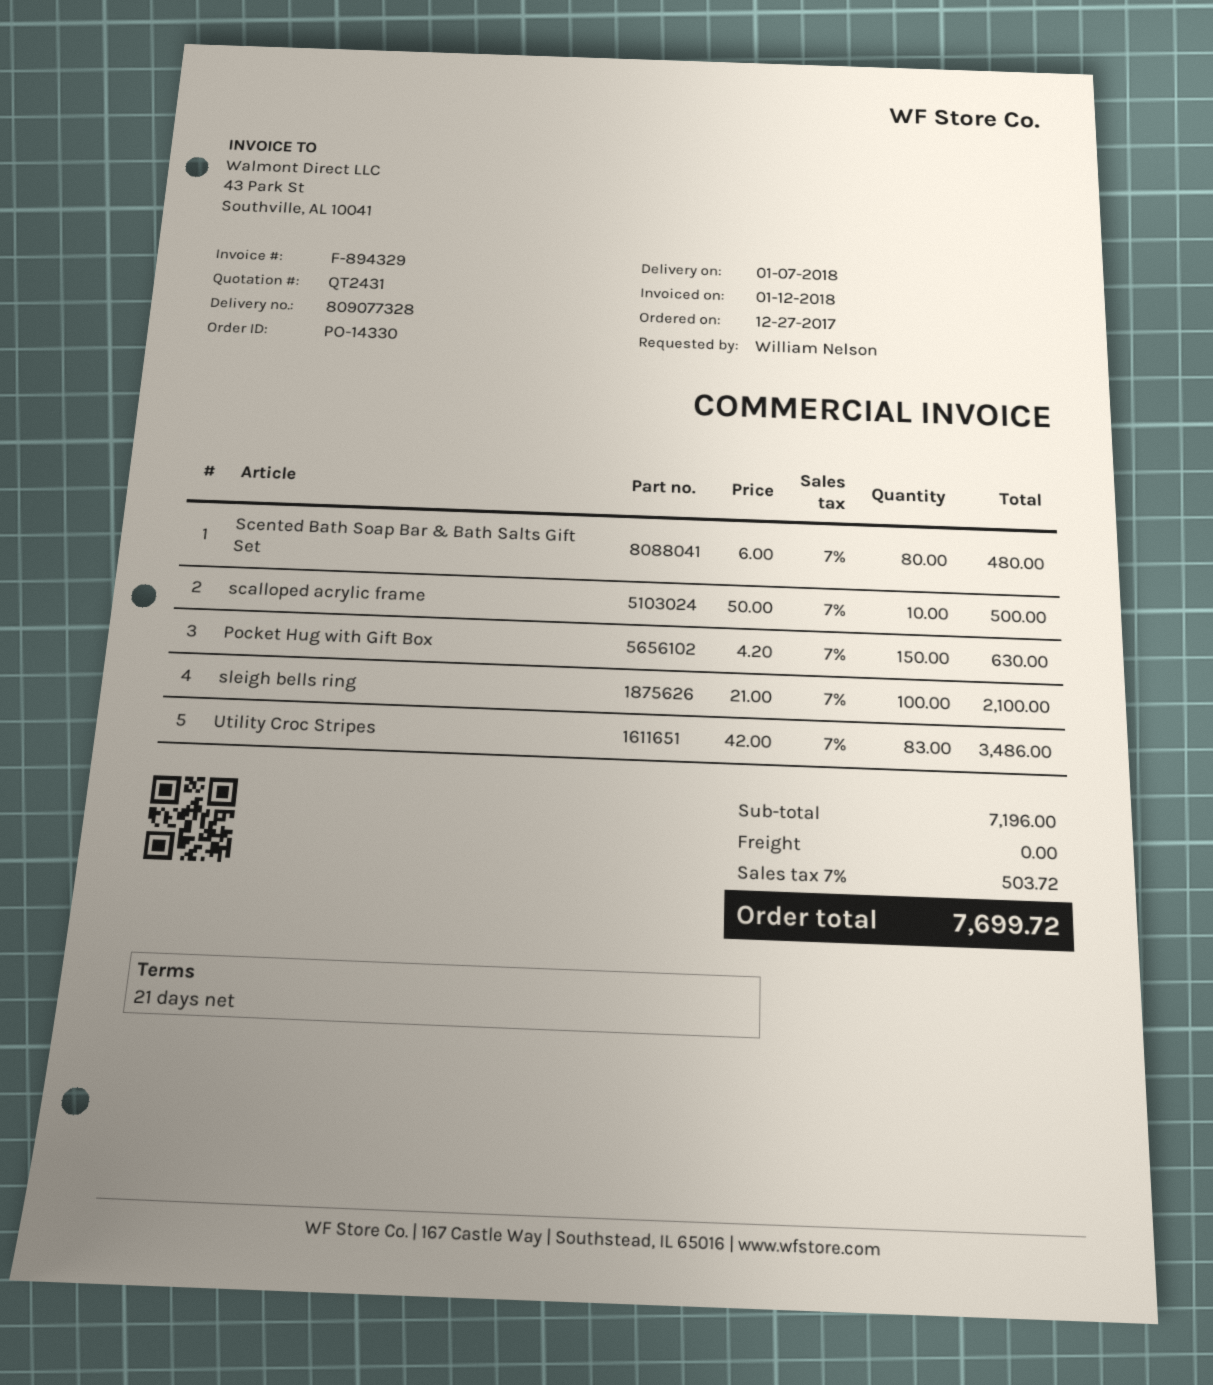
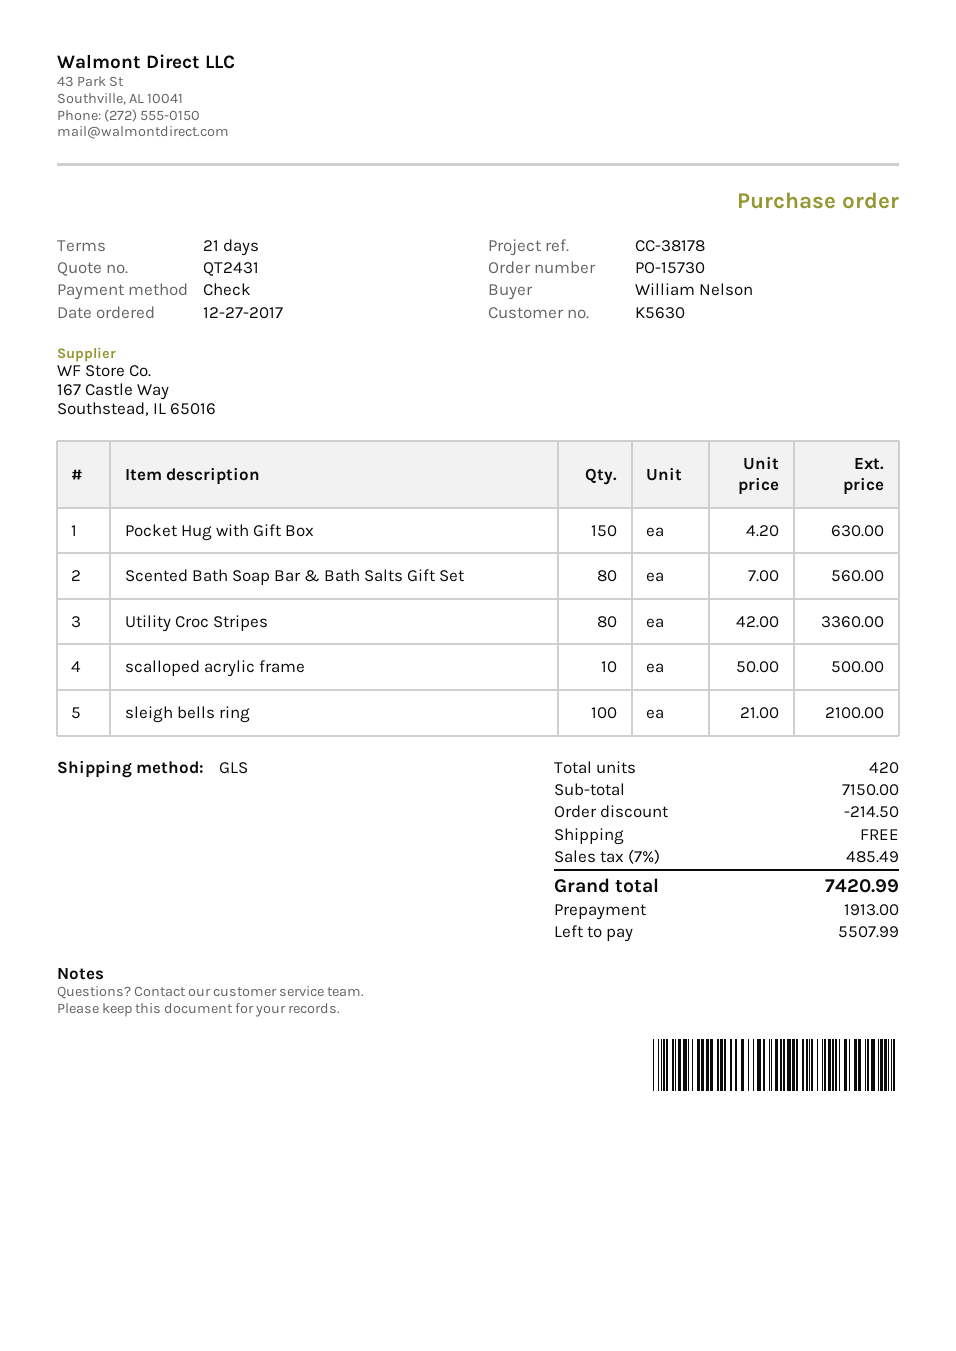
order number: PO-14330 -> PO-15730
Scented Bath Soap Bar & Bath Salts Gift Set: 80 x 6.00 = 480.00 -> 80 x 7.00 = 560.00
Utility Croc Stripes: 83 x 42.00 = 3486.00 -> 80 x 42.00 = 3360.00
subtotal: 7196.00 -> 7150.00
discount: none -> 214.50
tax: 7% = 503.72 -> 7% = 485.49
total: 7699.72 -> 7420.99

